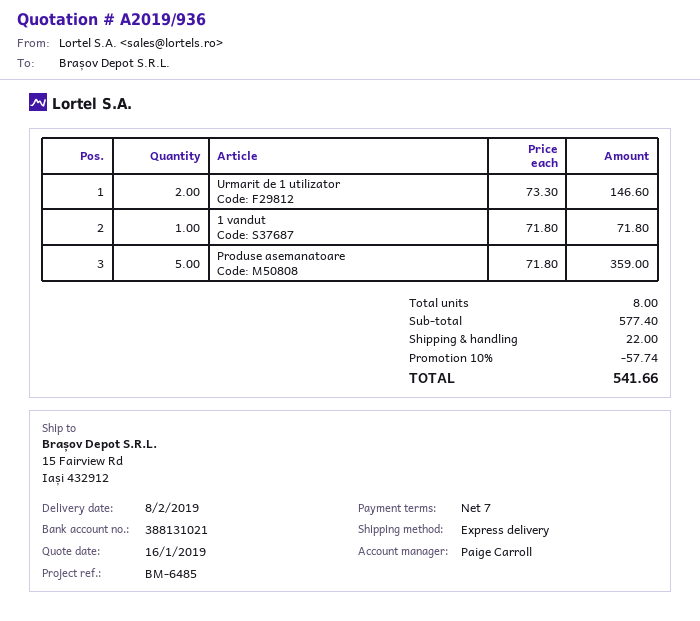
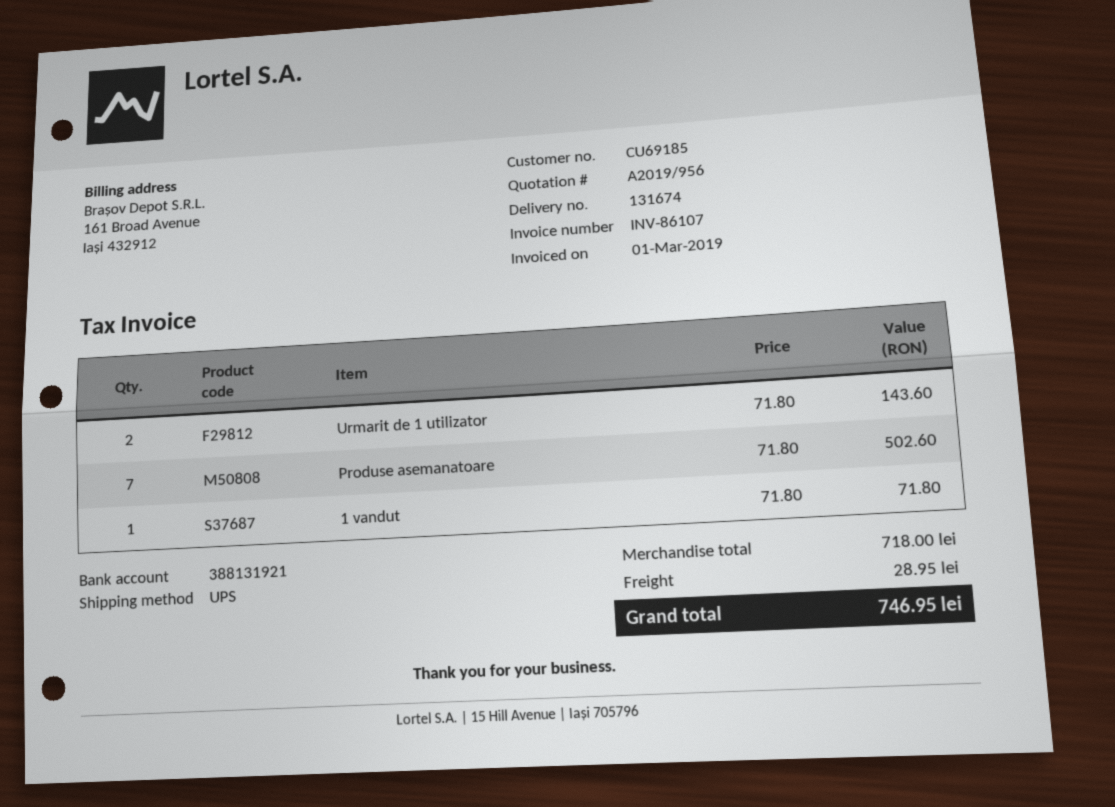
quote number: A2019/936 -> A2019/956
bank account: 388131021 -> 388131921
shipping method: express -> UPS
Urmarit de 1 utilizator: 2 x 73.30 = 146.60 -> 2 x 71.80 = 143.60
Produse asemanatoare: 5 x 71.80 = 359.00 -> 7 x 71.80 = 502.60
subtotal: 577.40 -> 718.00
discount: 10% = 57.74 -> none
shipping: 22.00 -> 28.95
total: 541.66 -> 746.95

